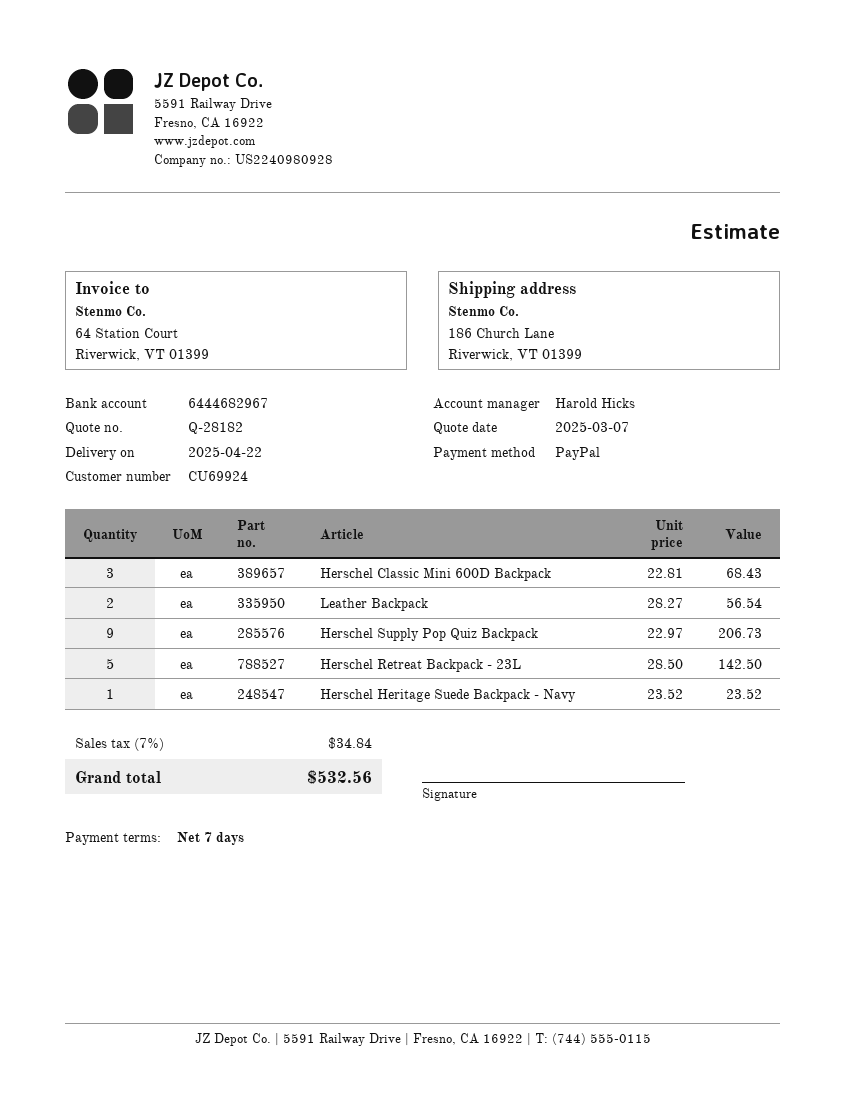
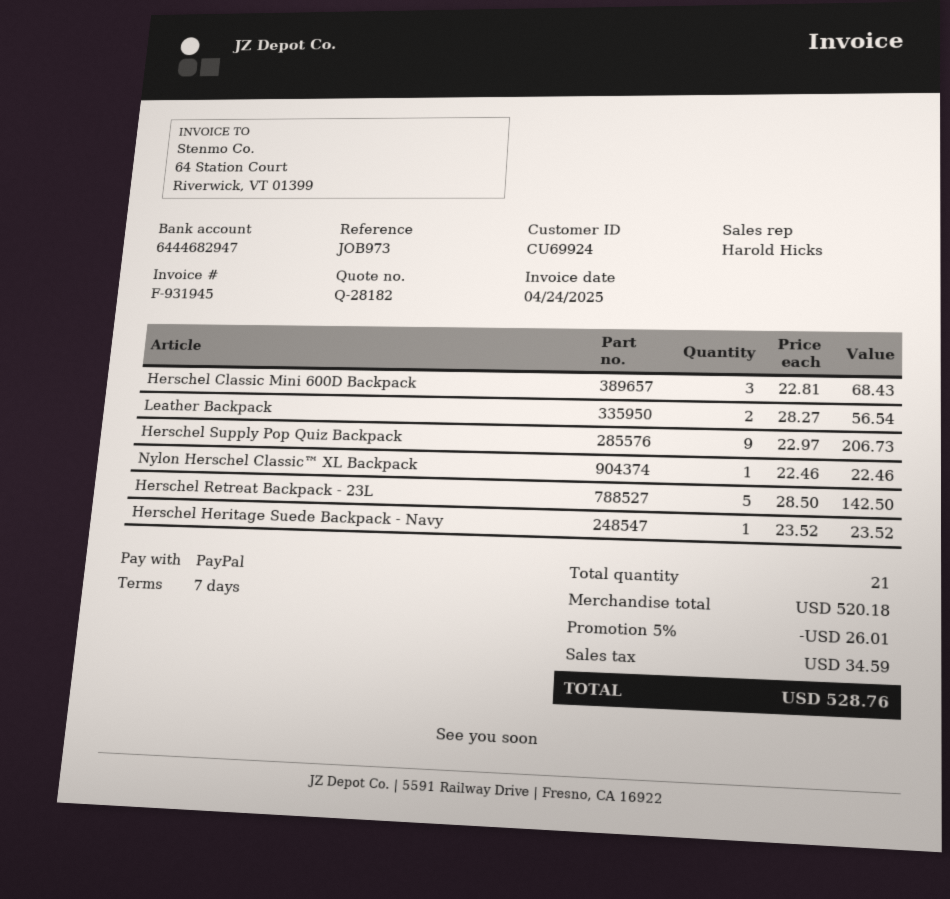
bank account: 6444682967 -> 6444682947
Nylon Herschel Classic™ XL Backpack: none -> 1 x 22.46 = 22.46
discount: none -> 5% = 26.01
tax: 34.84 -> 34.59
total: 532.56 -> 528.76

